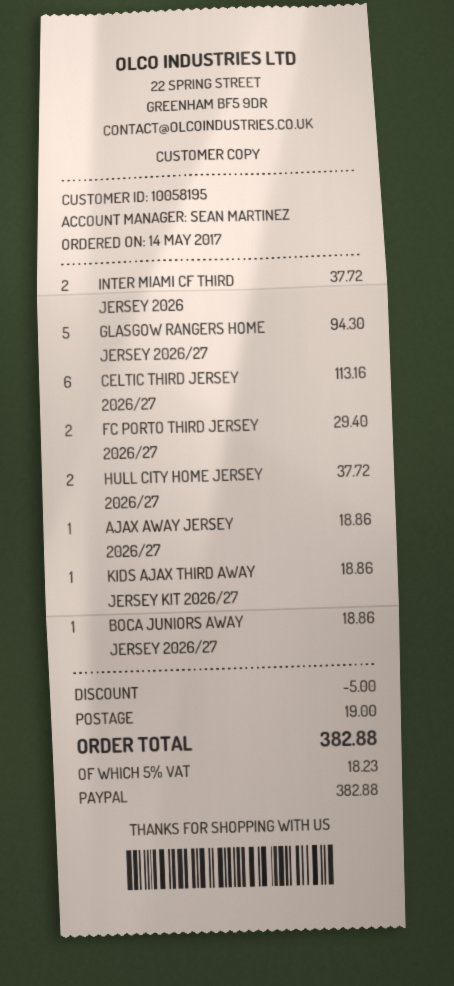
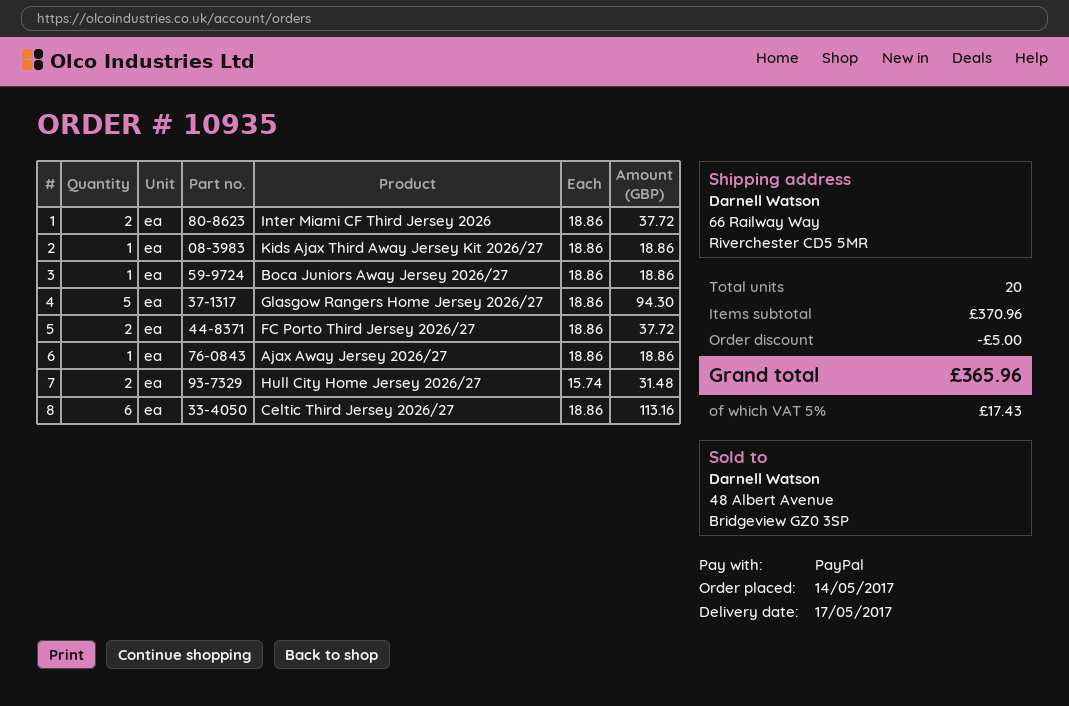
FC PORTO THIRD JERSEY 2026/27: 2 for 29.40 -> 2 for 37.72
HULL CITY HOME JERSEY 2026/27: 2 for 37.72 -> 2 for 31.48
shipping: 19.00 -> none
tax: 5% = 18.23 -> 5% = 17.43
total: 382.88 -> 365.96

